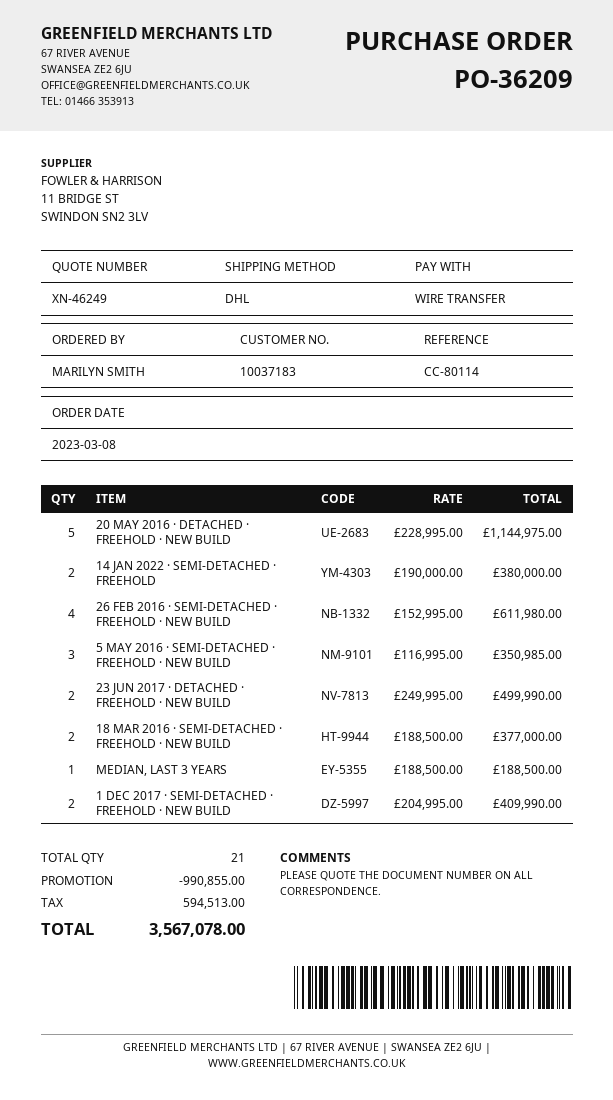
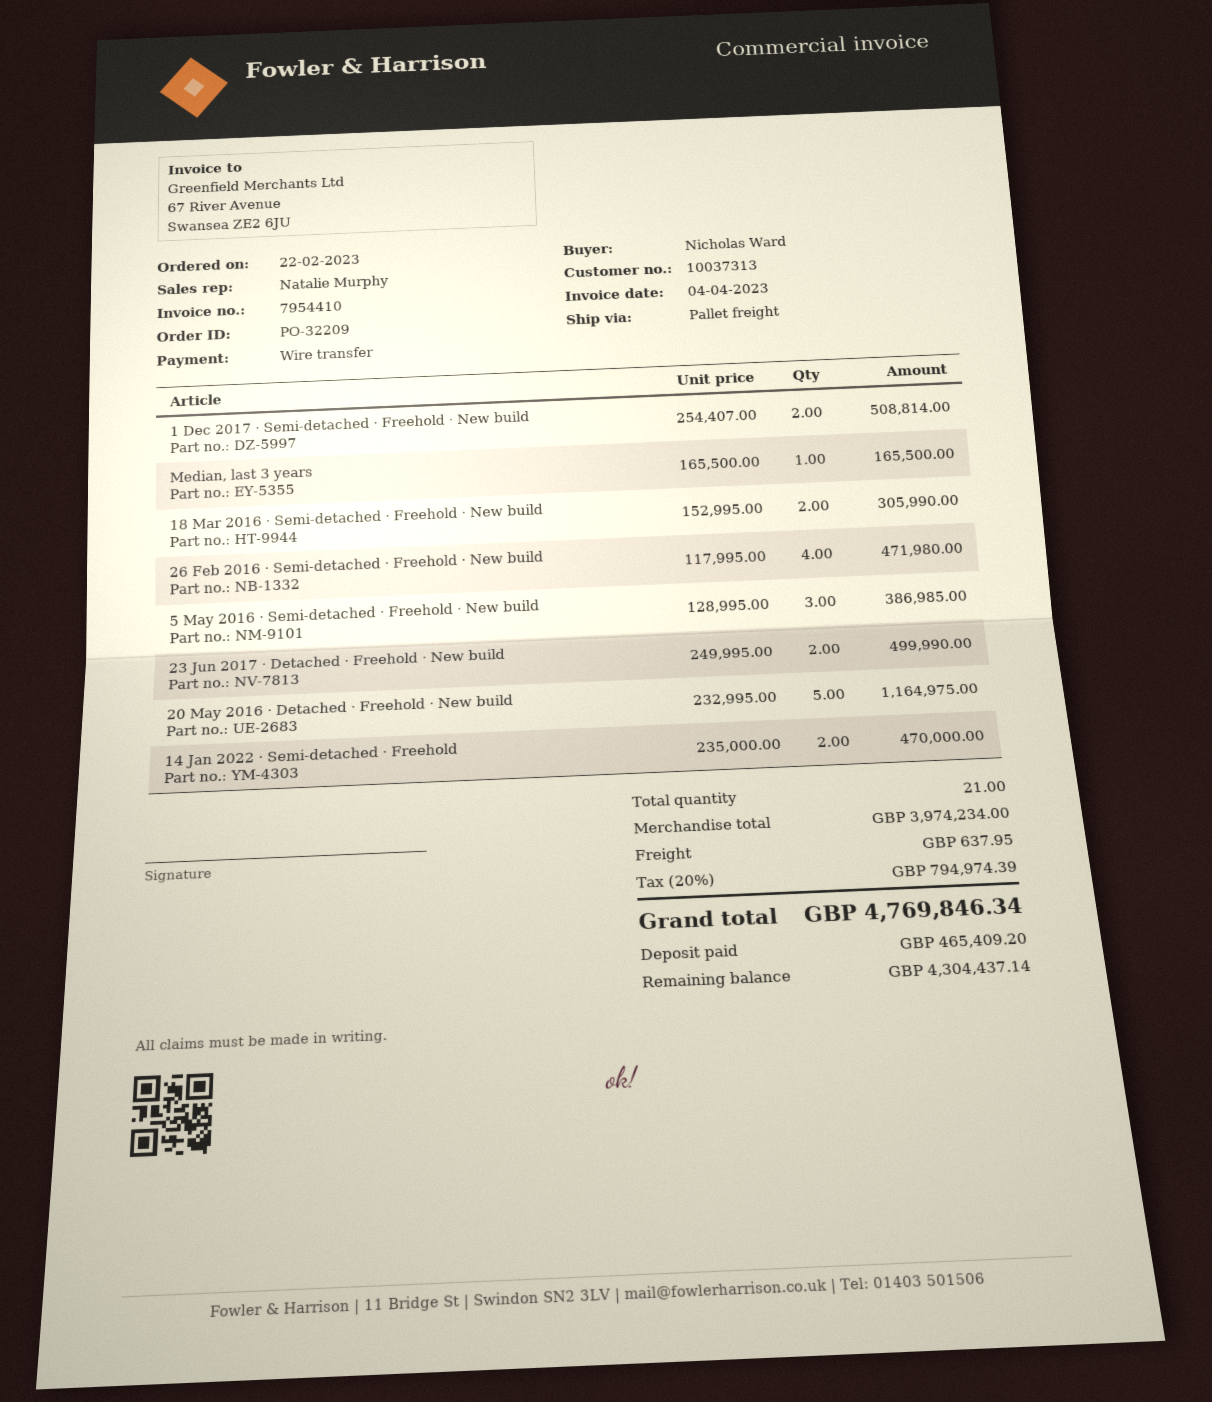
order number: PO-36209 -> PO-32209
order date: 2023-03-08 -> 2023-02-22
customer number: 10037183 -> 10037313
ordered by: MARILYN SMITH -> Nicholas Ward
shipping method: DHL -> pallet freight
20 MAY 2016 · DETACHED · FREEHOLD · NEW BUILD: 5 x 228995.00 = 1144975.00 -> 5 x 232995.00 = 1164975.00
14 JAN 2022 · SEMI-DETACHED · FREEHOLD: 2 x 190000.00 = 380000.00 -> 2 x 235000.00 = 470000.00
26 FEB 2016 · SEMI-DETACHED · FREEHOLD · NEW BUILD: 4 x 152995.00 = 611980.00 -> 4 x 117995.00 = 471980.00
5 MAY 2016 · SEMI-DETACHED · FREEHOLD · NEW BUILD: 3 x 116995.00 = 350985.00 -> 3 x 128995.00 = 386985.00
18 MAR 2016 · SEMI-DETACHED · FREEHOLD · NEW BUILD: 2 x 188500.00 = 377000.00 -> 2 x 152995.00 = 305990.00
MEDIAN, LAST 3 YEARS: 1 x 188500.00 = 188500.00 -> 1 x 165500.00 = 165500.00
1 DEC 2017 · SEMI-DETACHED · FREEHOLD · NEW BUILD: 2 x 204995.00 = 409990.00 -> 2 x 254407.00 = 508814.00
discount: 990855.00 -> none
shipping: none -> 637.95
tax: 594513.00 -> 794974.39
total: 3567078.00 -> 4769846.34

